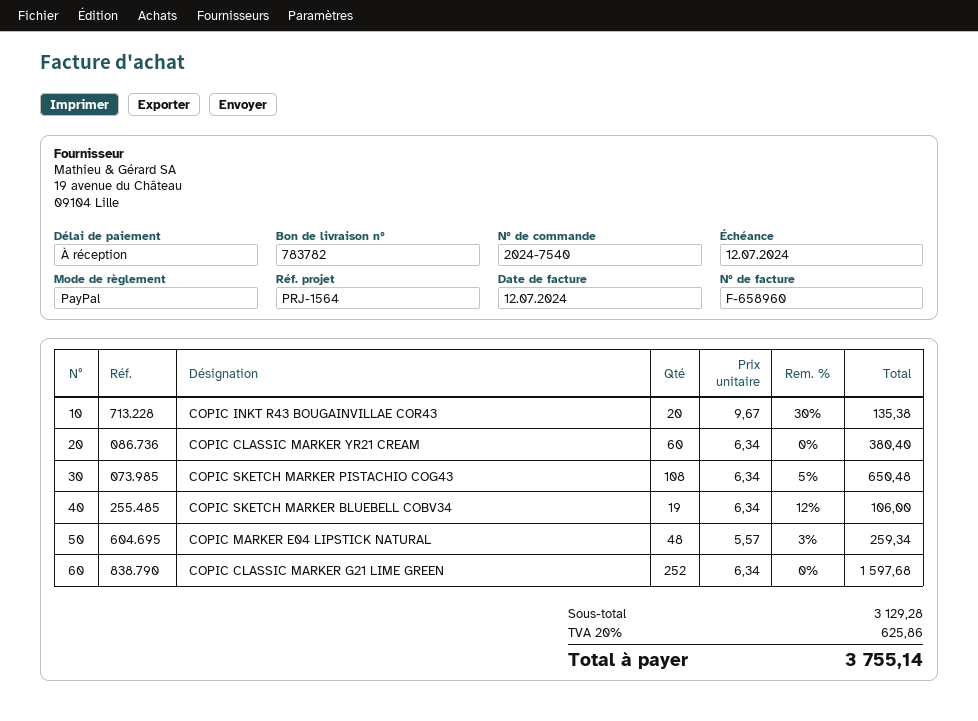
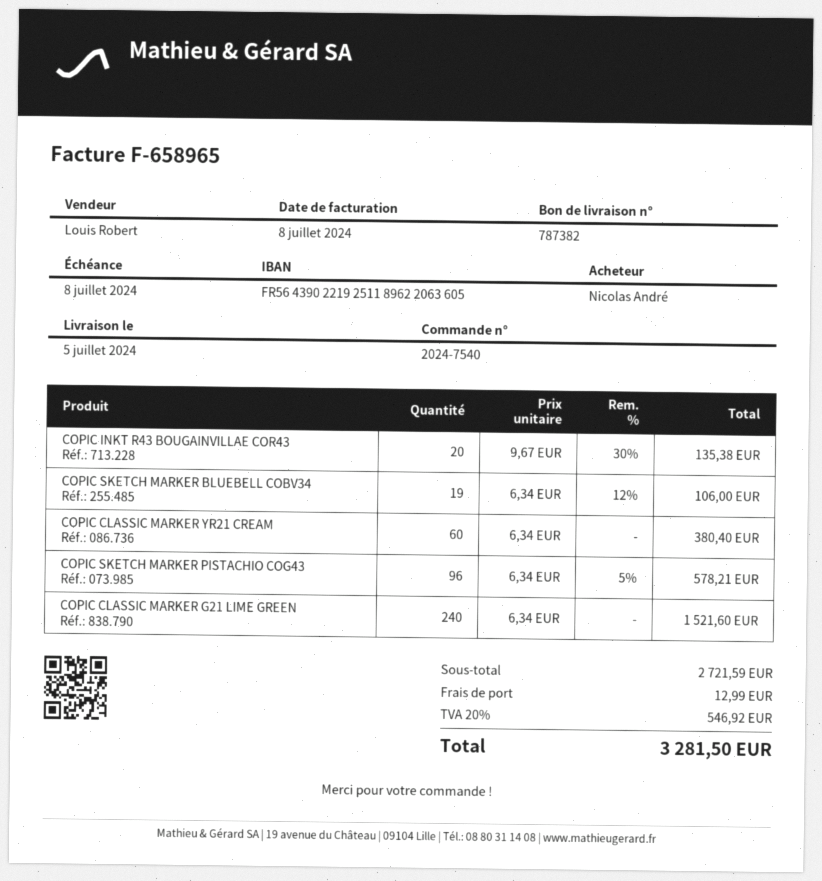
delivery note number: 783782 -> 787382
invoice number: F-658960 -> F-658965
invoice date: 2024-07-12 -> 2024-07-08
due date: 2024-07-12 -> 2024-07-08
COPIC SKETCH MARKER PISTACHIO COG43: 108 x 6.34 - 5% = 650.48 -> 96 x 6.34 - 5% = 578.21
COPIC MARKER E04 LIPSTICK NATURAL: 48 x 5.57 - 3% = 259.34 -> none
COPIC CLASSIC MARKER G21 LIME GREEN: 252 x 6.34 = 1597.68 -> 240 x 6.34 = 1521.60
subtotal: 3129.28 -> 2721.59
shipping: none -> 12.99
tax: 20% = 625.86 -> 20% = 546.92
total: 3755.14 -> 3281.50

